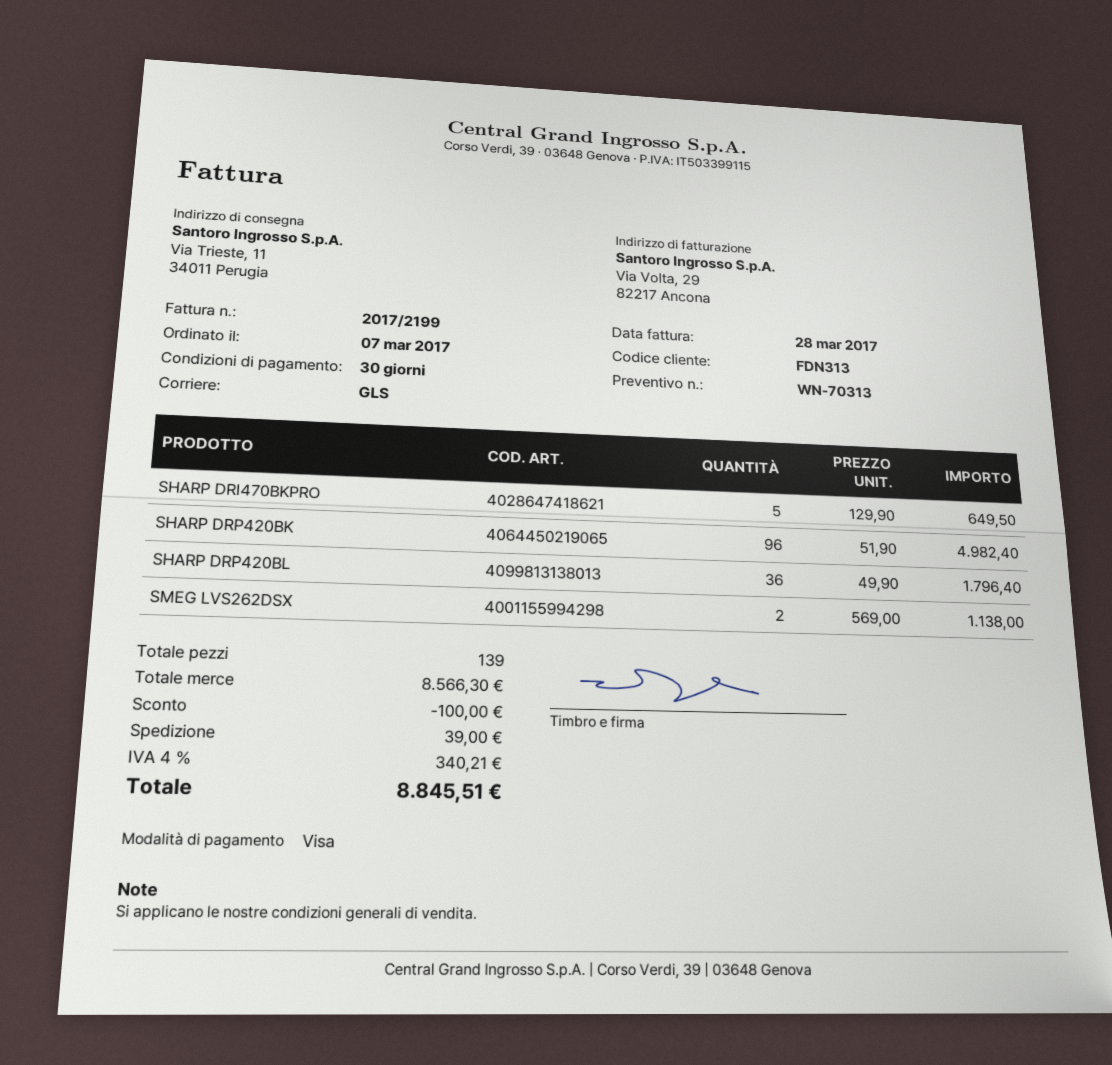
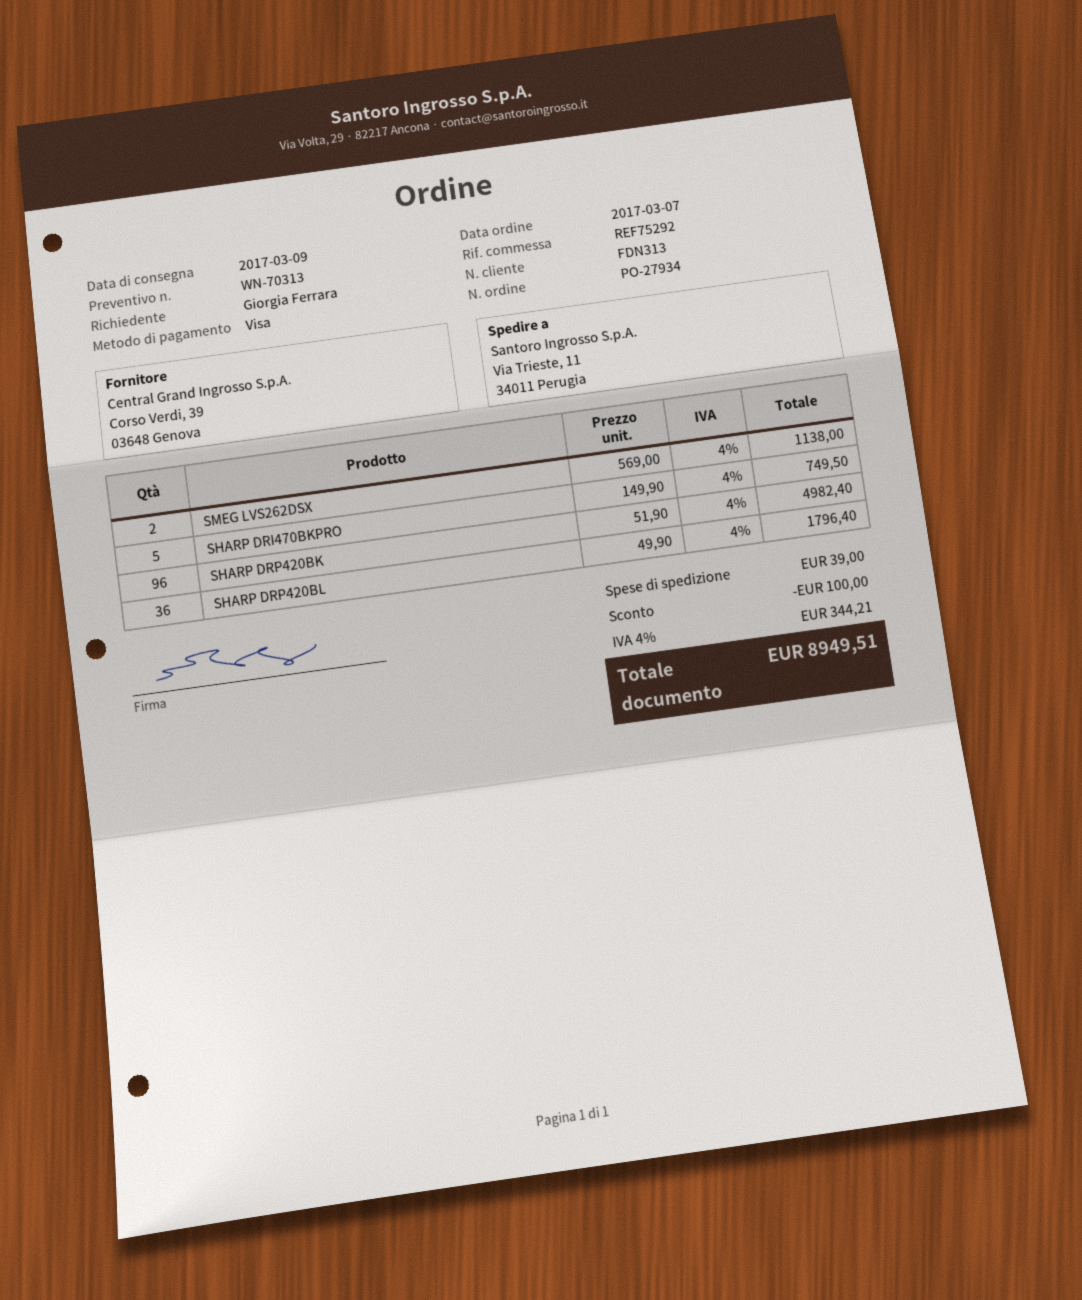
SHARP DRI470BKPRO: 5 x 129.90 = 649.50 -> 5 x 149.90 = 749.50
tax: 4% = 340.21 -> 4% = 344.21
total: 8845.51 -> 8949.51

